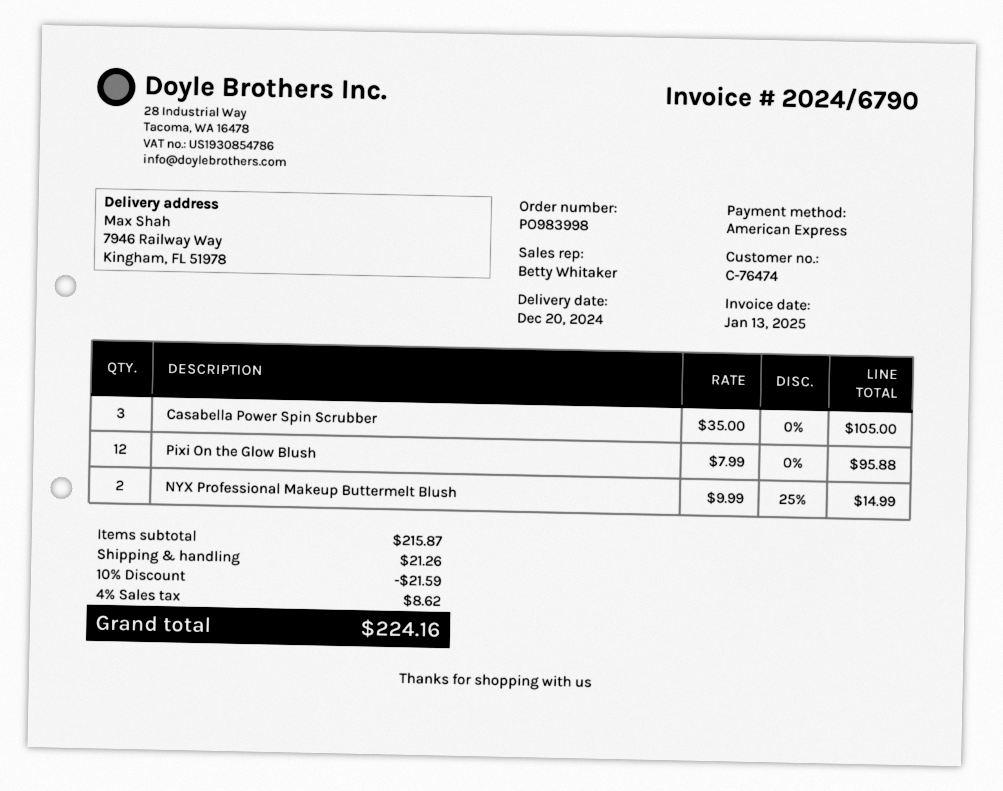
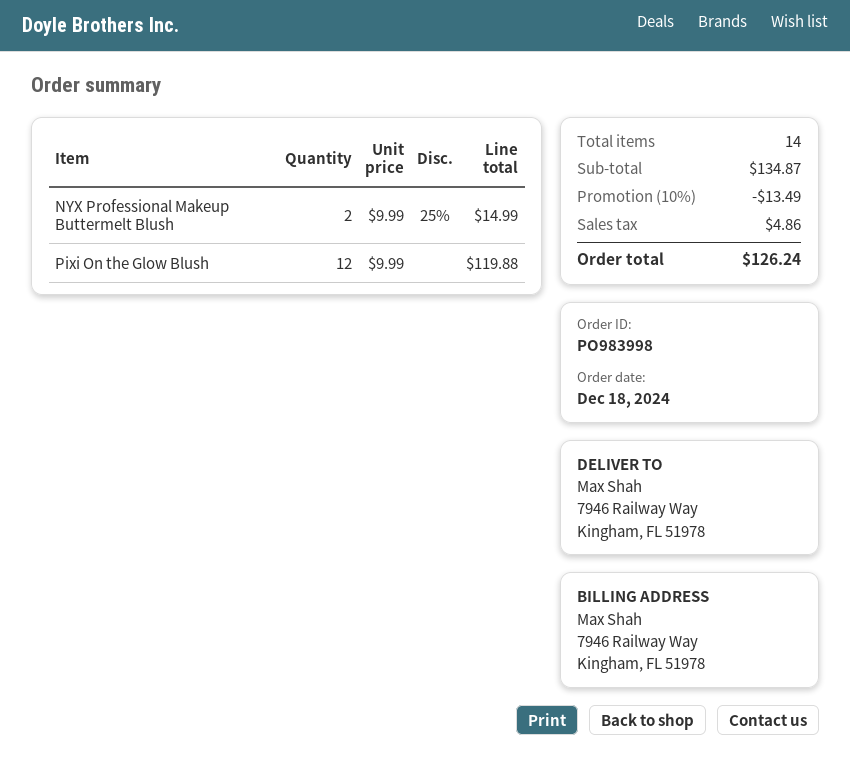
Casabella Power Spin Scrubber: 3 x 35.00 = 105.00 -> none
Pixi On the Glow Blush: 12 x 7.99 = 95.88 -> 12 x 9.99 = 119.88
subtotal: 215.87 -> 134.87
discount: 10% = 21.59 -> 10% = 13.49
shipping: 21.26 -> none
tax: 8.62 -> 4.86
total: 224.16 -> 126.24

